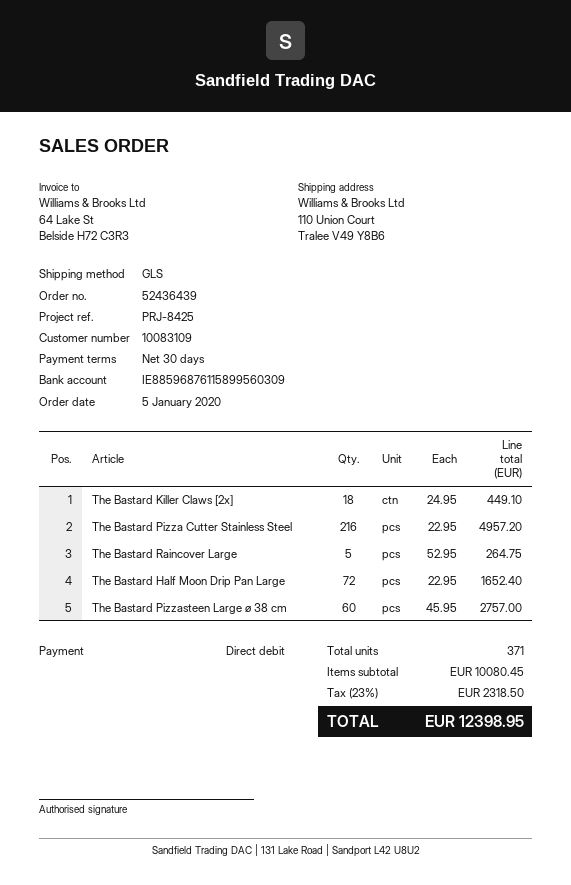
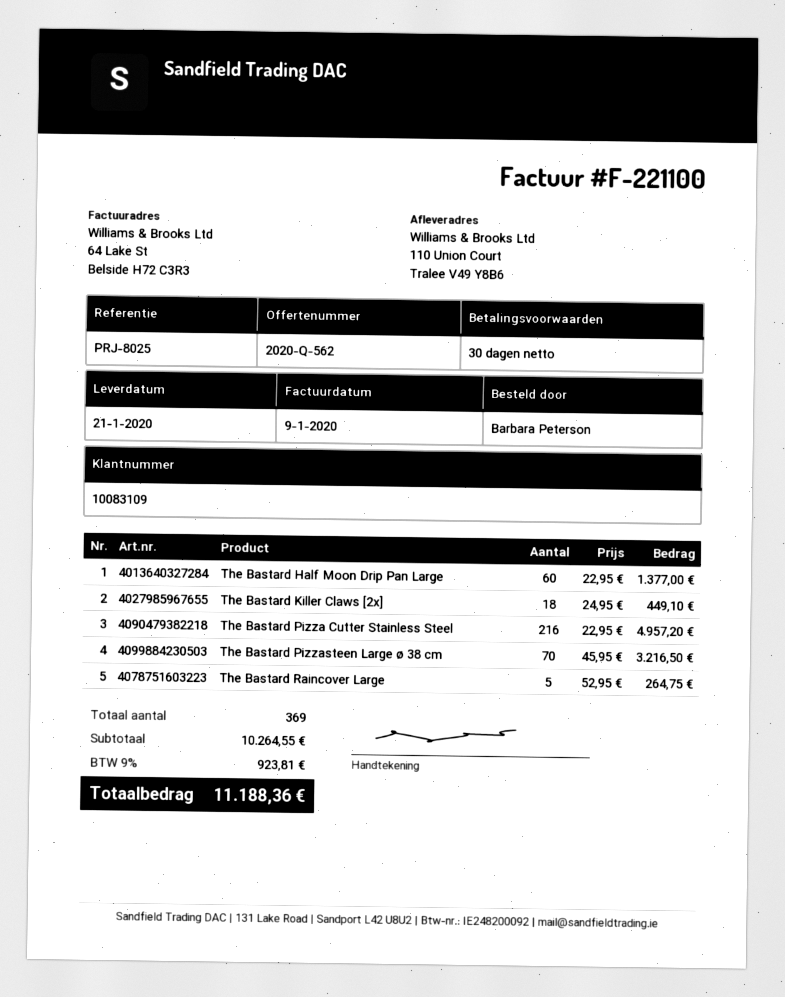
reference: PRJ-8425 -> PRJ-8025
The Bastard Half Moon Drip Pan Large: 72 x 22.95 = 1652.40 -> 60 x 22.95 = 1377.00
The Bastard Pizzasteen Large ø 38 cm: 60 x 45.95 = 2757.00 -> 70 x 45.95 = 3216.50
total quantity: 371 -> 369
subtotal: 10080.45 -> 10264.55
tax: 23% = 2318.50 -> 9% = 923.81
total: 12398.95 -> 11188.36

